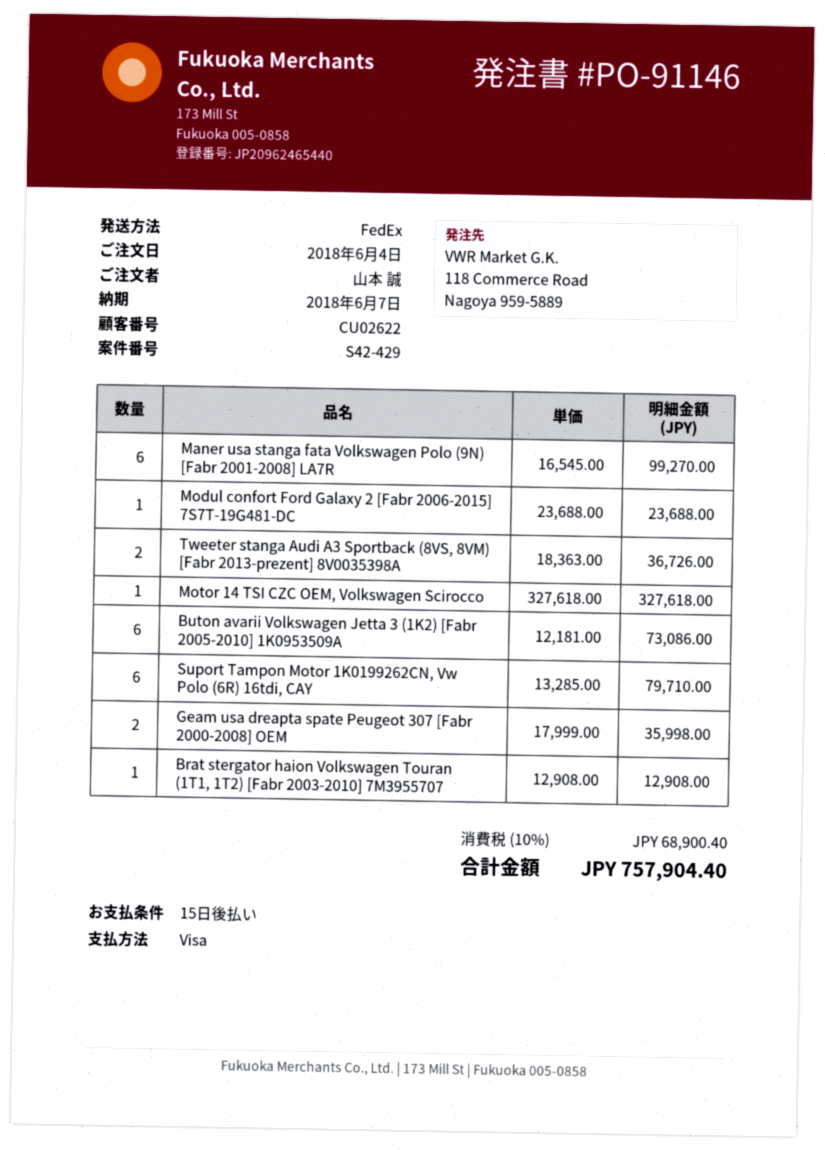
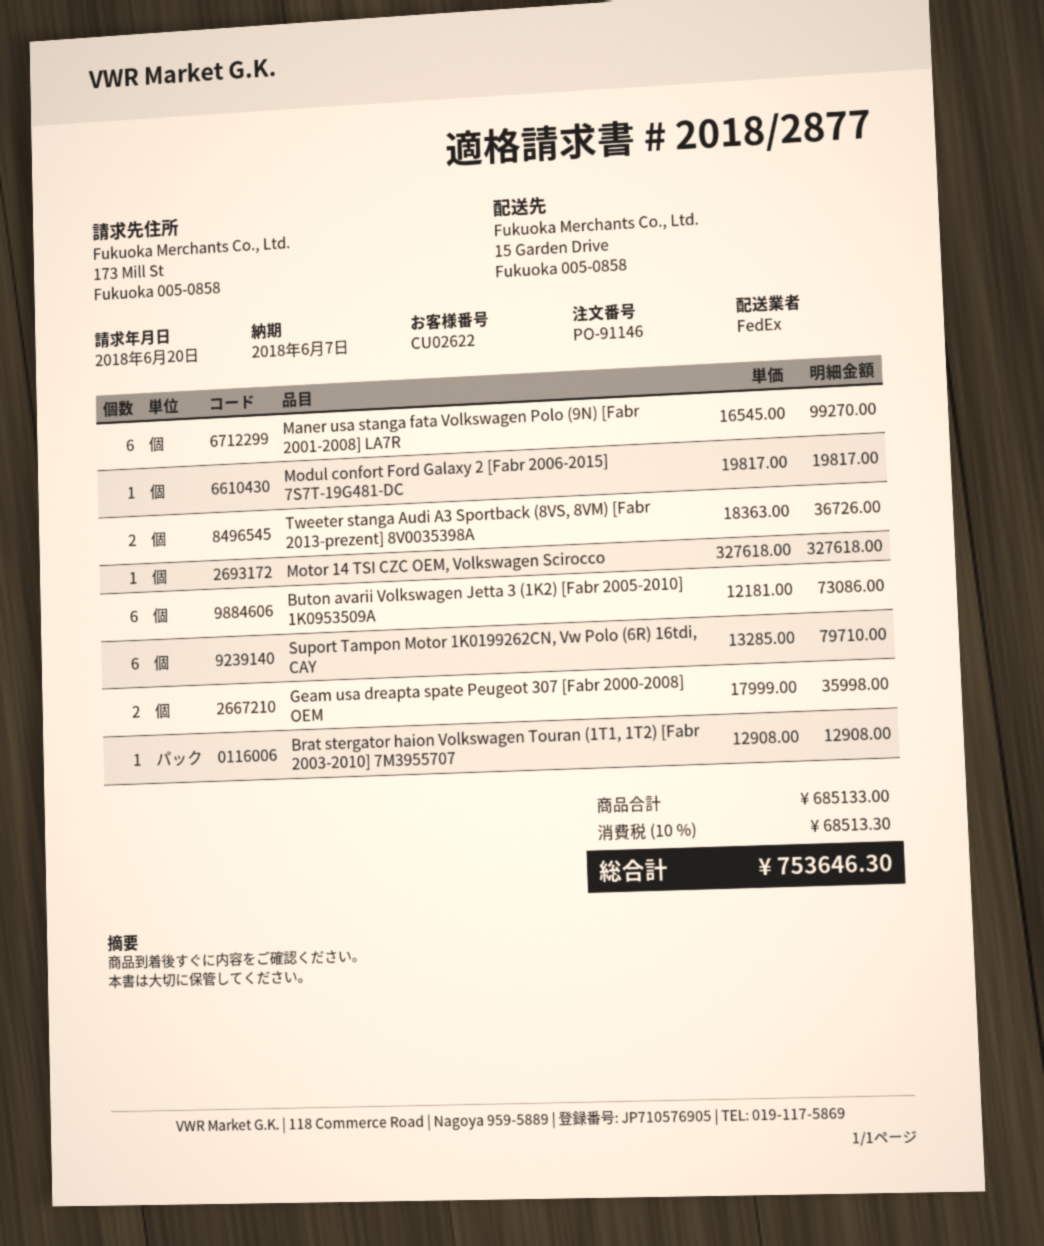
Modul confort Ford Galaxy 2 [Fabr 2006-2015] 7S7T-19G481-DC: 1 x 23688.00 = 23688.00 -> 1 x 19817.00 = 19817.00
tax: 10% = 68900.40 -> 10% = 68513.30
total: 757904.40 -> 753646.30

